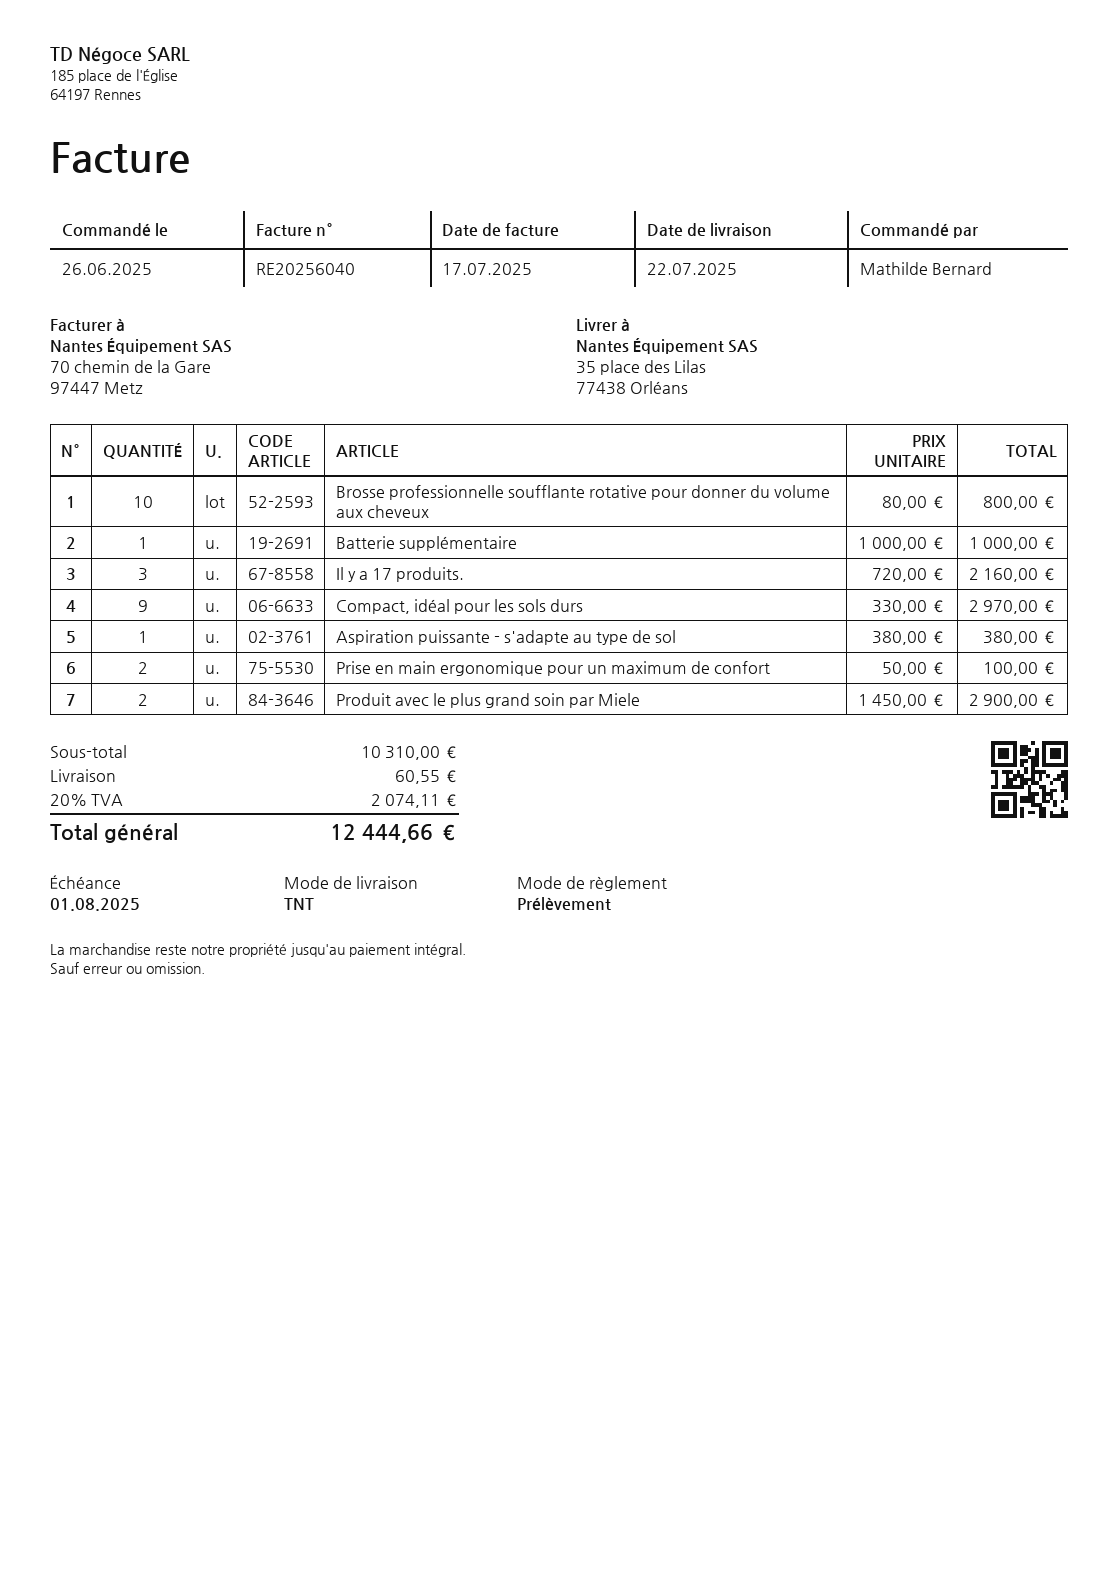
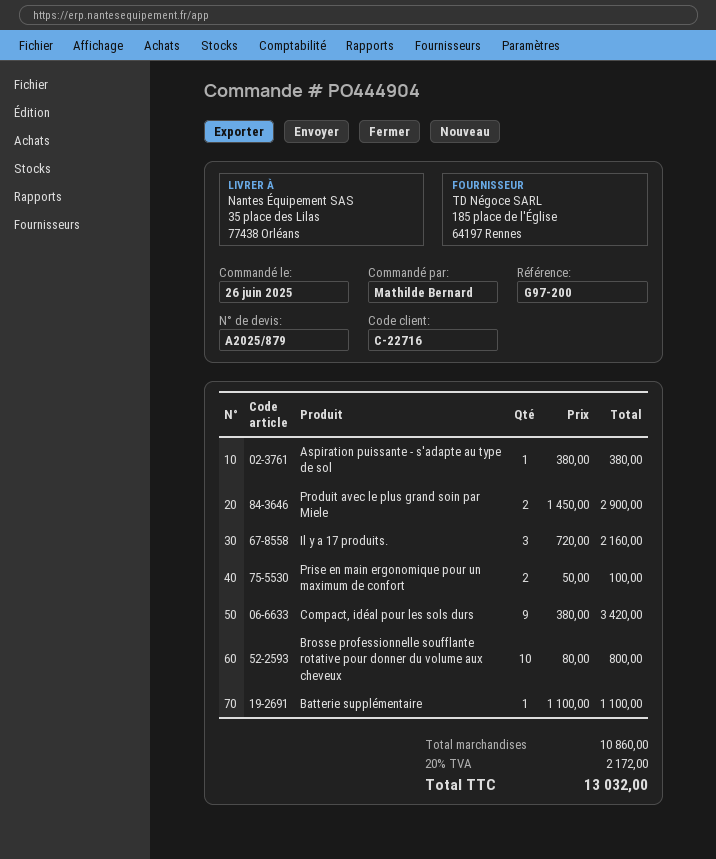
Batterie supplémentaire: 1 x 1000.00 = 1000.00 -> 1 x 1100.00 = 1100.00
Compact, idéal pour les sols durs: 9 x 330.00 = 2970.00 -> 9 x 380.00 = 3420.00
subtotal: 10310.00 -> 10860.00
shipping: 60.55 -> none
tax: 20% = 2074.11 -> 20% = 2172.00
total: 12444.66 -> 13032.00

